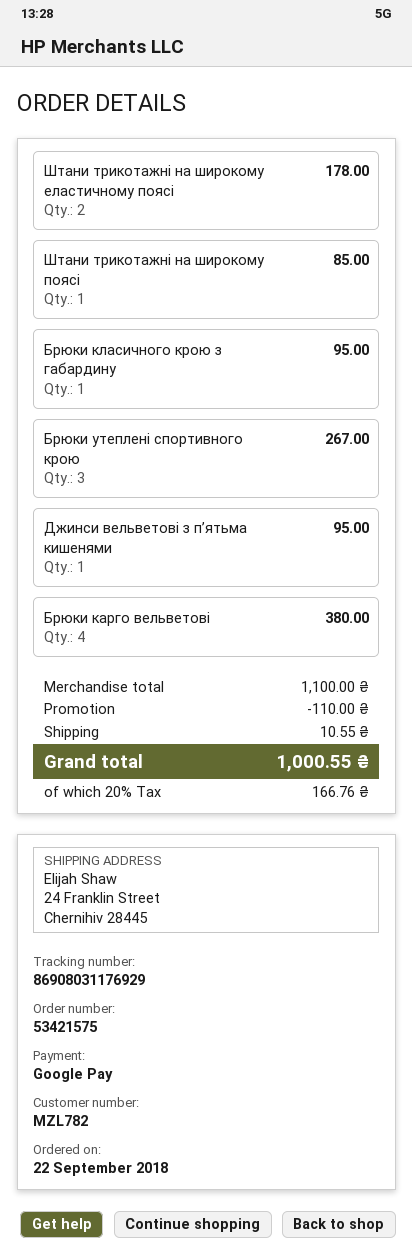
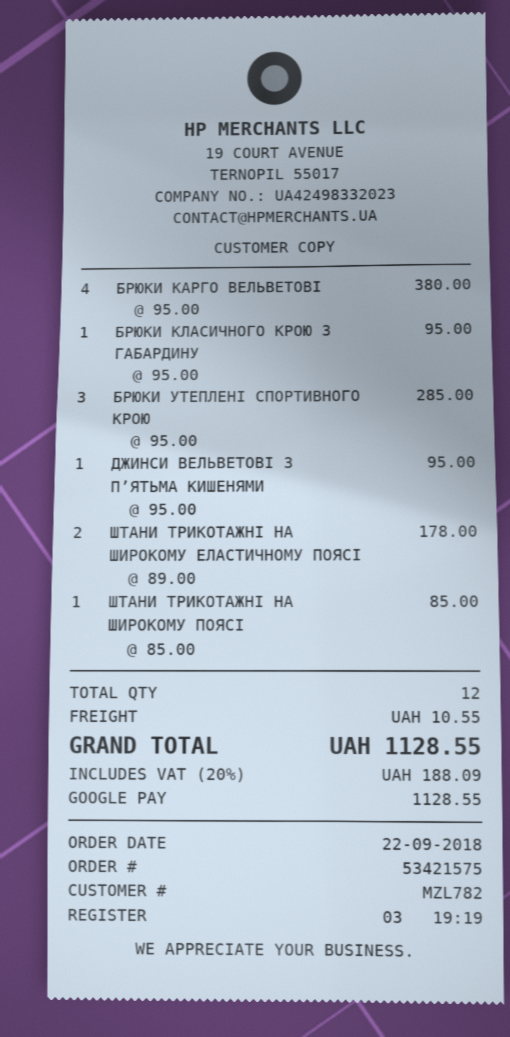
Брюки утеплені спортивного крою: 3 for 267.00 -> 3 for 285.00
discount: 110.00 -> none
tax: 20% = 166.76 -> 20% = 188.09
total: 1000.55 -> 1128.55

